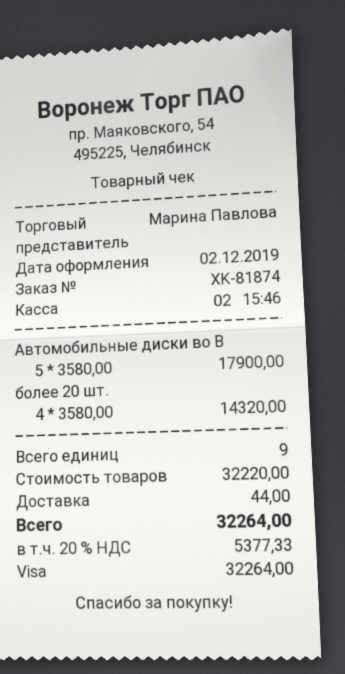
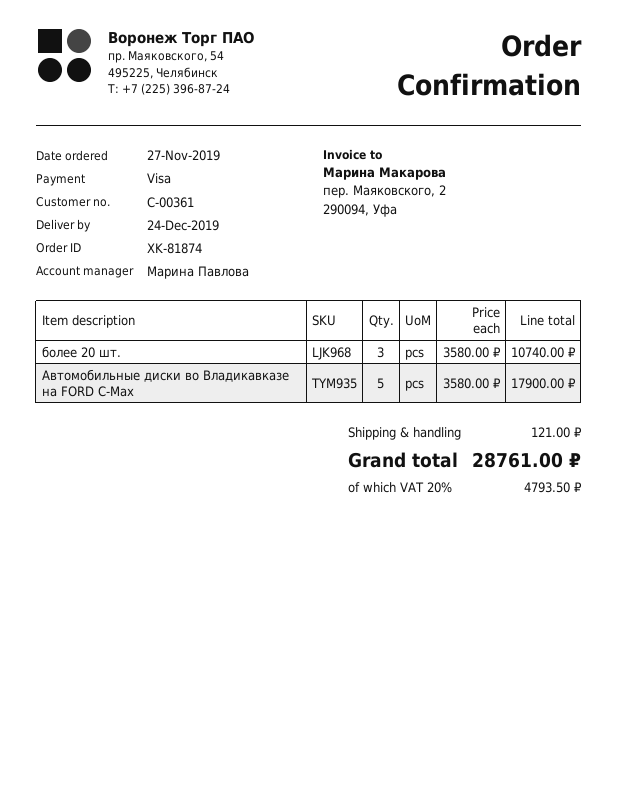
order date: 2019-12-02 -> 2019-11-27
более 20 шт.: 4 x 3580.00 = 14320.00 -> 3 x 3580.00 = 10740.00
shipping: 44.00 -> 121.00
tax: 20% = 5377.33 -> 20% = 4793.50
total: 32264.00 -> 28761.00

